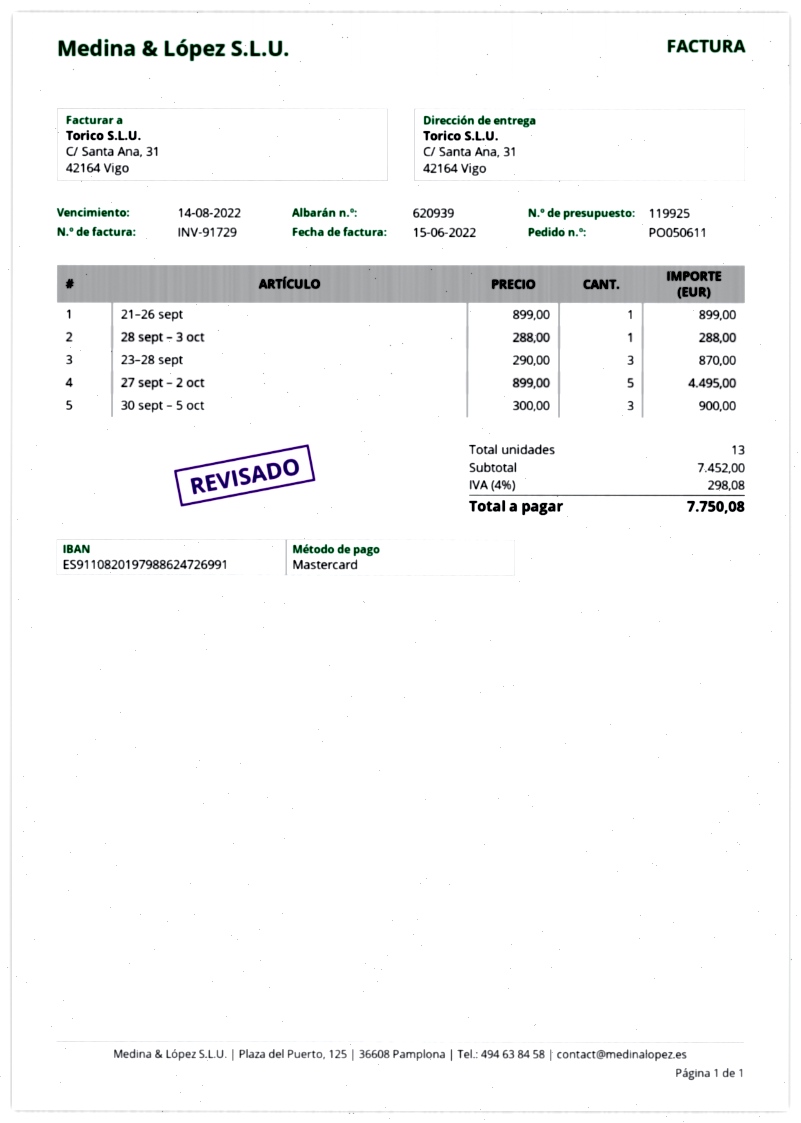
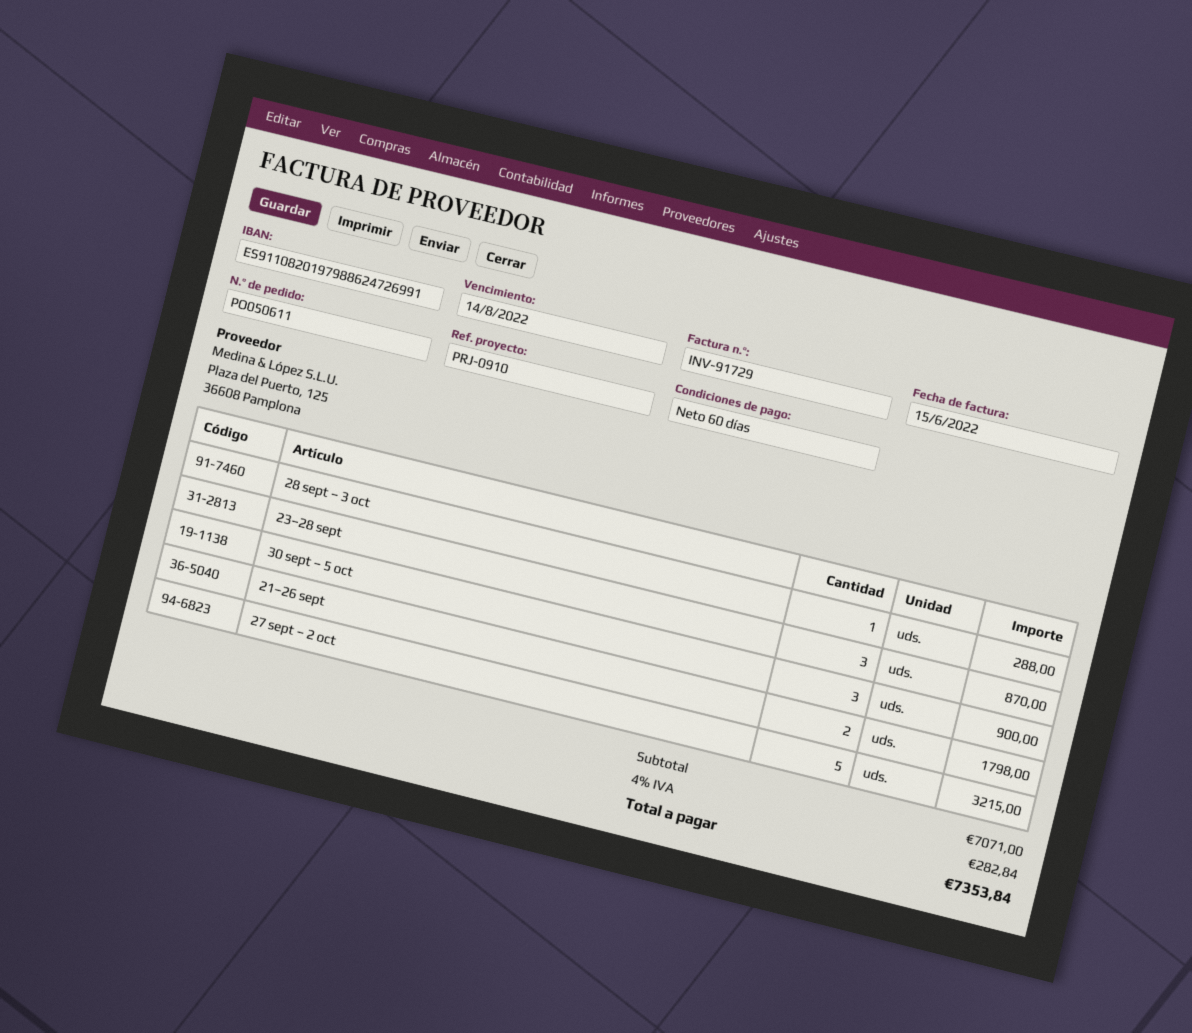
21–26 sept: 1 for 899.00 -> 2 for 1798.00
27 sept – 2 oct: 5 for 4495.00 -> 5 for 3215.00
subtotal: 7452.00 -> 7071.00
tax: 4% = 298.08 -> 4% = 282.84
total: 7750.08 -> 7353.84

